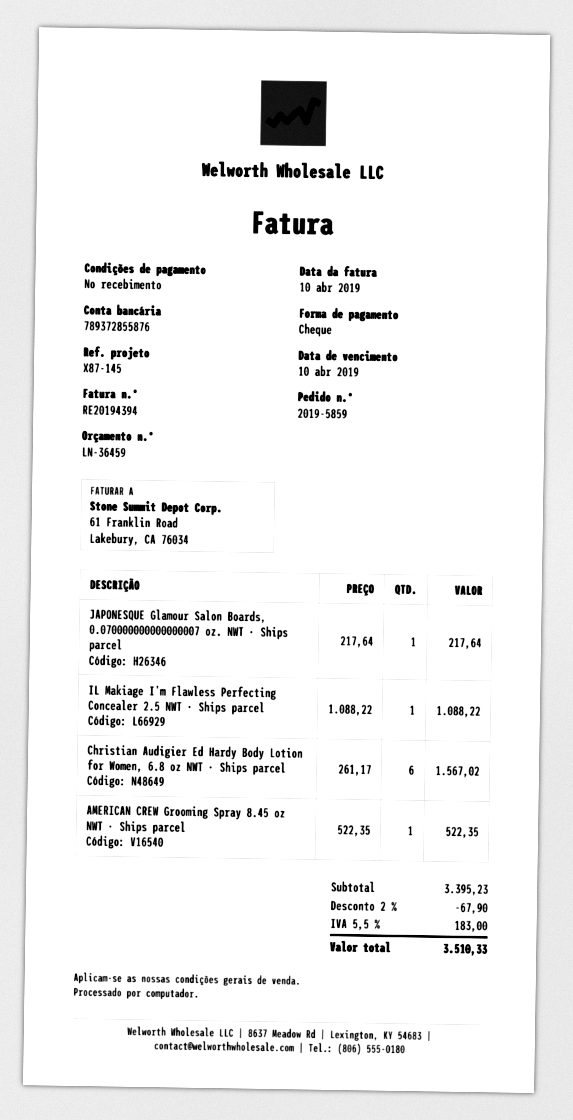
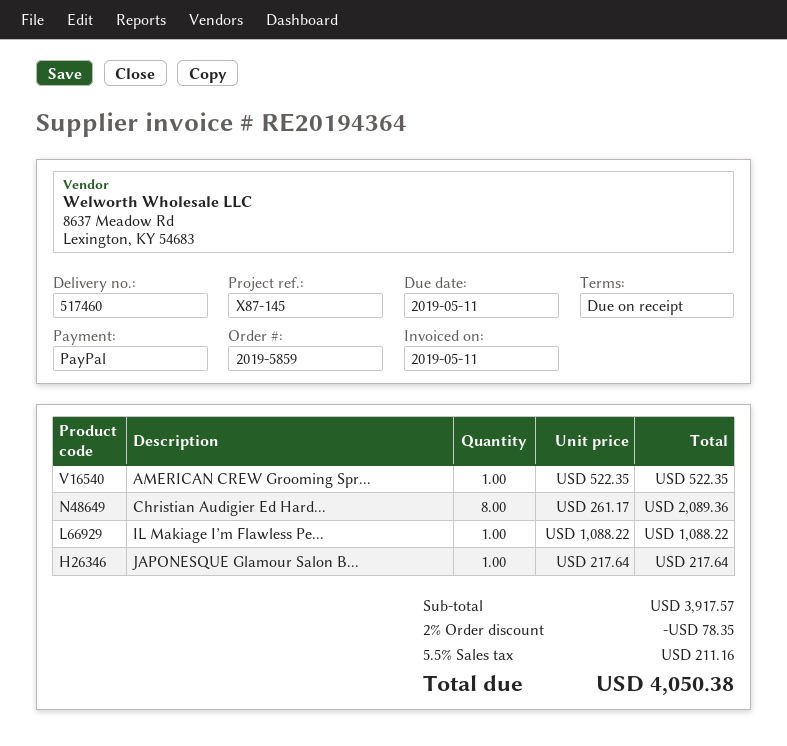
invoice number: RE20194394 -> RE20194364
invoice date: 2019-04-10 -> 2019-05-11
due date: 2019-04-10 -> 2019-05-11
payment method: cheque -> PayPal
Christian Audigier Ed Hardy Body Lotion for Women, 6.8 oz NWT · Ships parcel: 6 x 261.17 = 1567.02 -> 8 x 261.17 = 2089.36
subtotal: 3395.23 -> 3917.57
discount: 2% = 67.90 -> 2% = 78.35
tax: 5.5% = 183.00 -> 5.5% = 211.16
total: 3510.33 -> 4050.38

